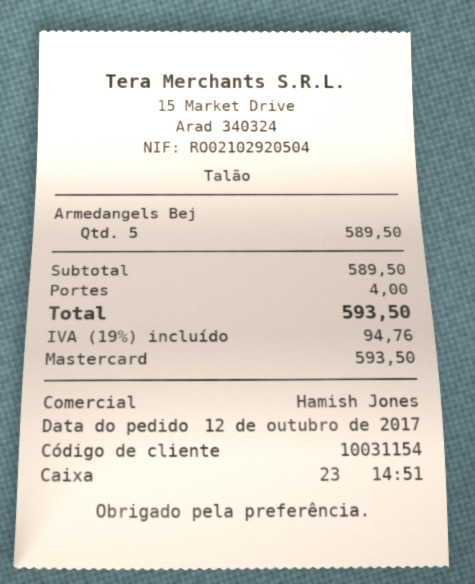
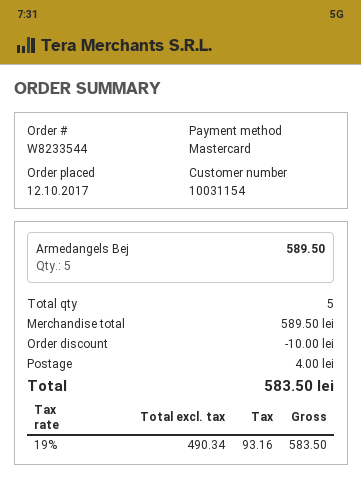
discount: none -> 10.00
tax: 19% = 94.76 -> 19% = 93.16
total: 593.50 -> 583.50

